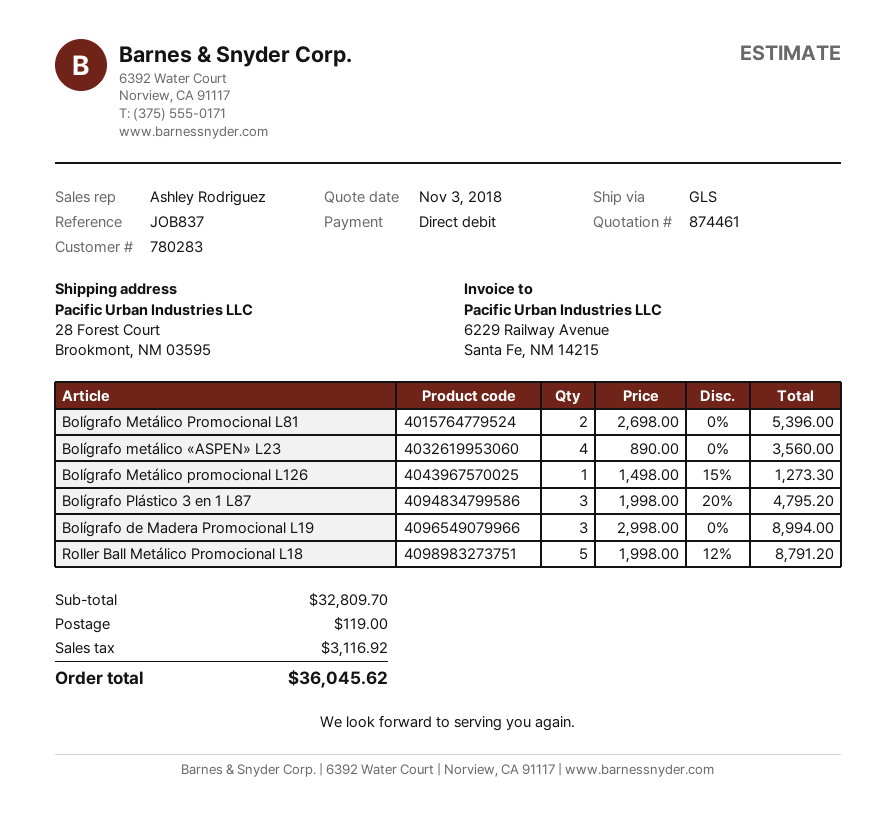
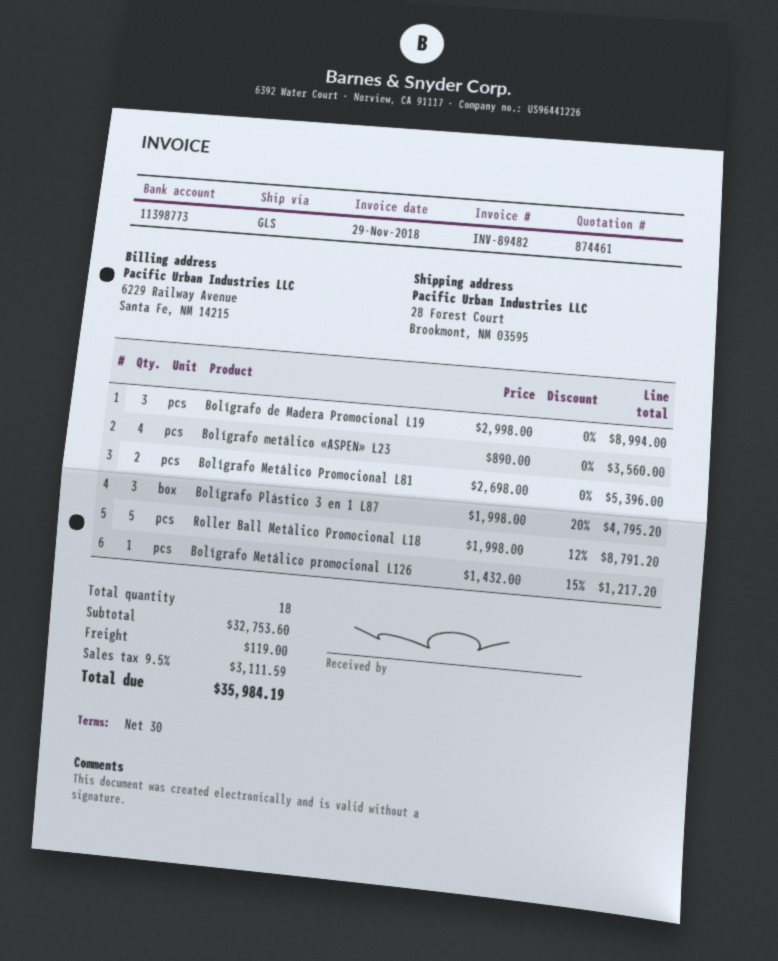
Bolígrafo Metálico promocional L126: 1 x 1498.00 - 15% = 1273.30 -> 1 x 1432.00 - 15% = 1217.20
subtotal: 32809.70 -> 32753.60
tax: 3116.92 -> 3111.59
total: 36045.62 -> 35984.19

